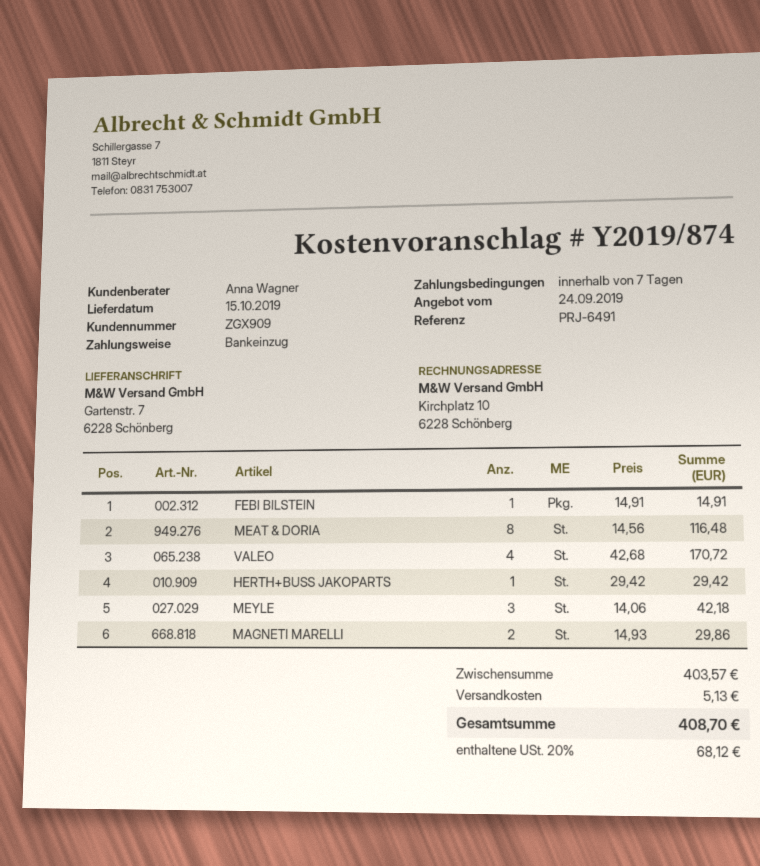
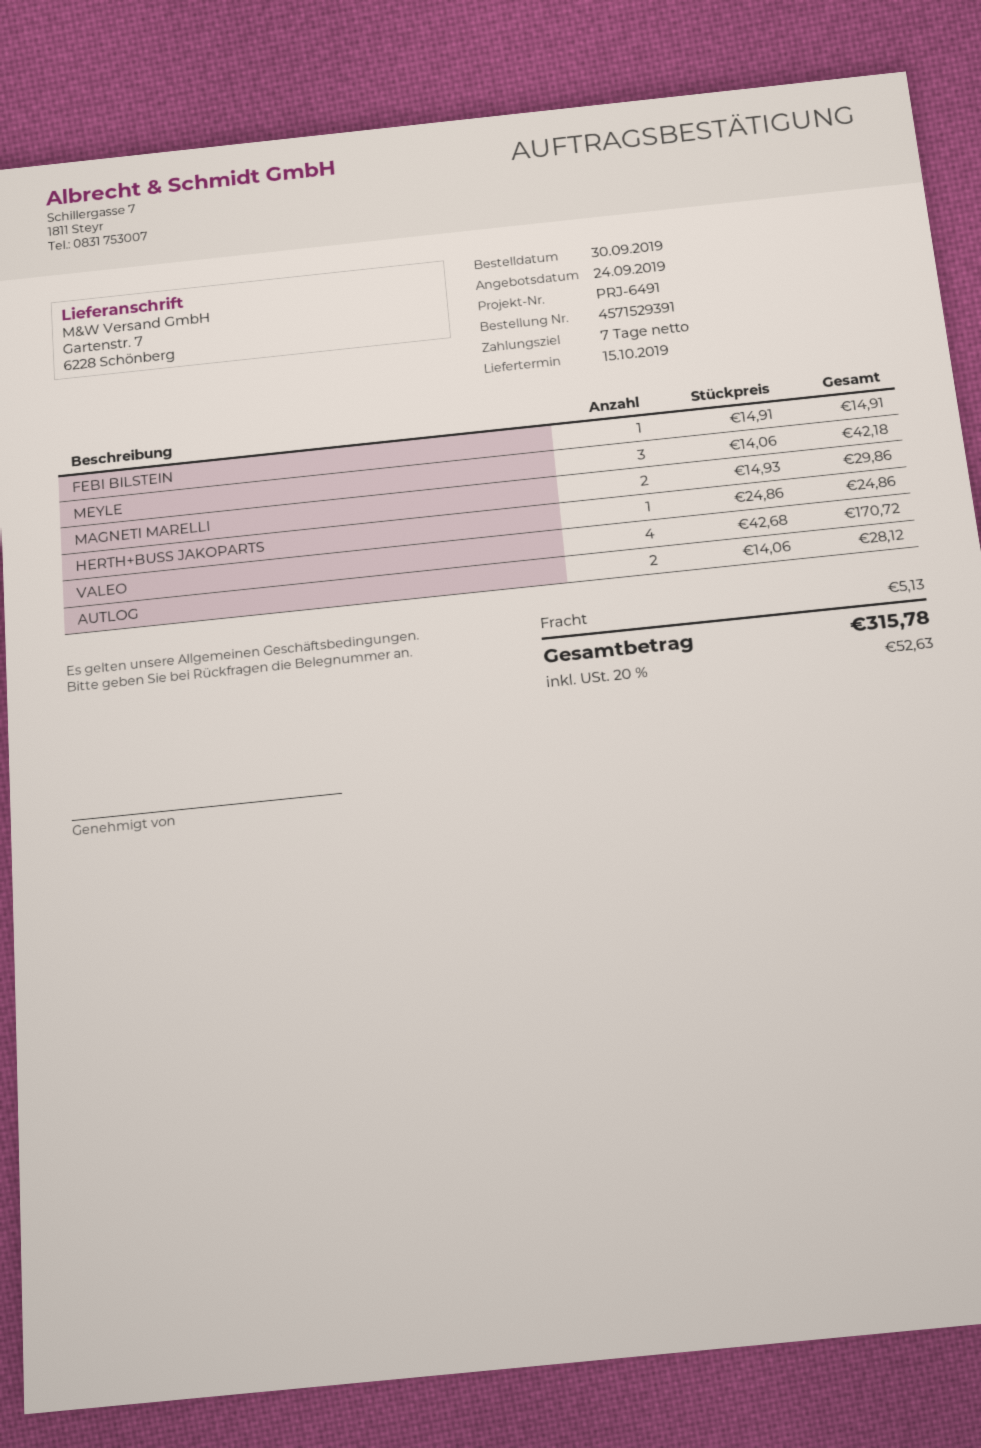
MEAT & DORIA: 8 x 14.56 = 116.48 -> none
HERTH+BUSS JAKOPARTS: 1 x 29.42 = 29.42 -> 1 x 24.86 = 24.86
AUTLOG: none -> 2 x 14.06 = 28.12
tax: 20% = 68.12 -> 20% = 52.63
total: 408.70 -> 315.78

